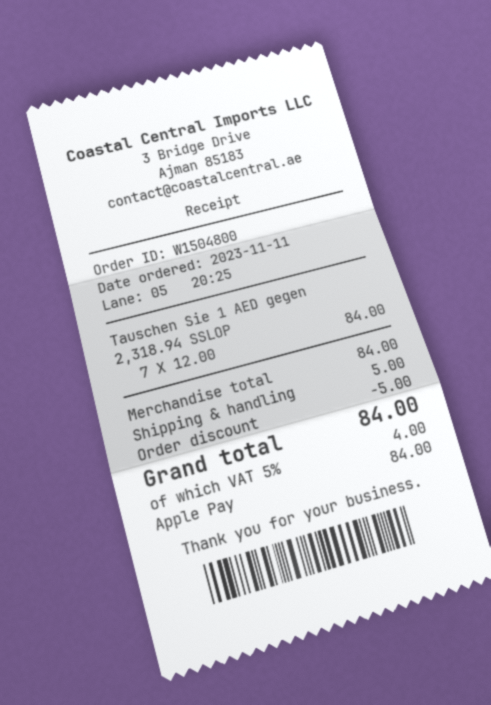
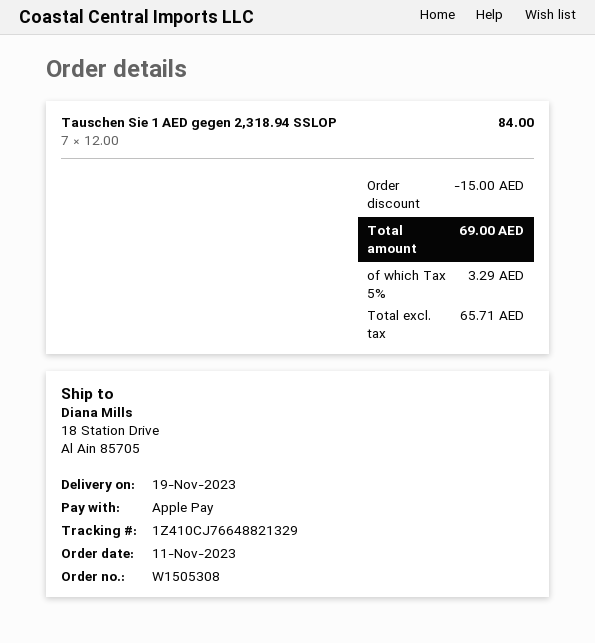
order number: W1504800 -> W1505308
discount: 5.00 -> 15.00
shipping: 5.00 -> none
tax: 5% = 4.00 -> 5% = 3.29
total: 84.00 -> 69.00

